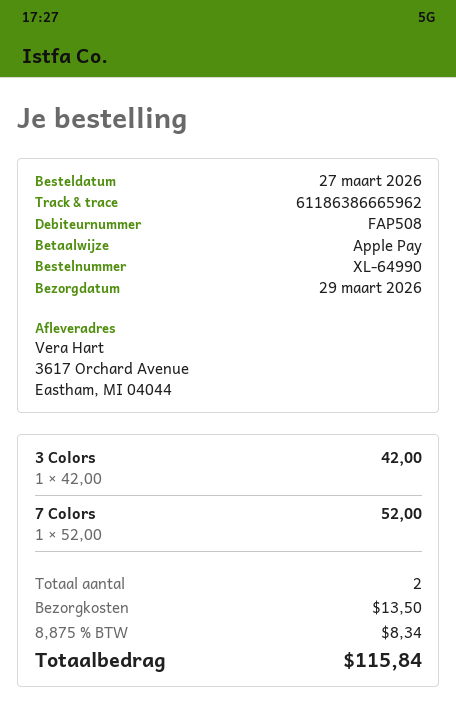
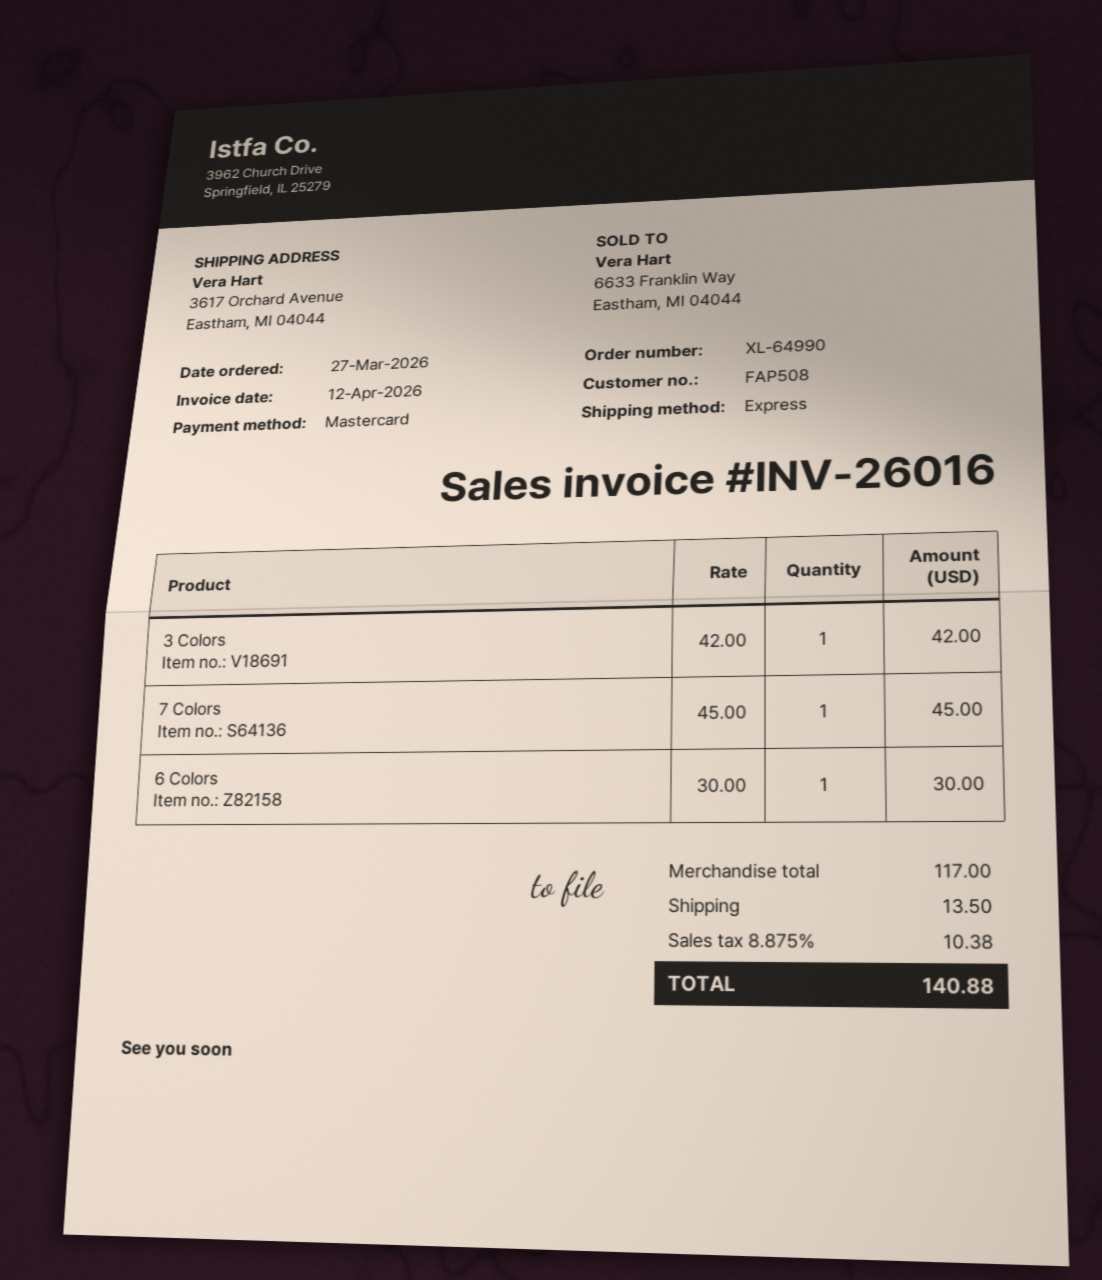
payment method: Apple Pay -> Mastercard
7 Colors: 1 x 52.00 = 52.00 -> 1 x 45.00 = 45.00
6 Colors: none -> 1 x 30.00 = 30.00
tax: 8.875% = 8.34 -> 8.875% = 10.38
total: 115.84 -> 140.88

